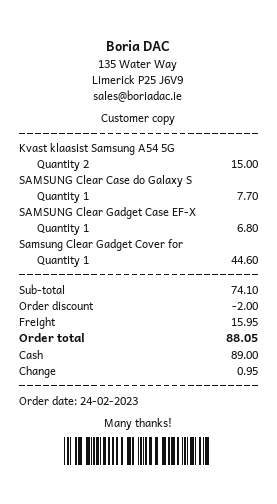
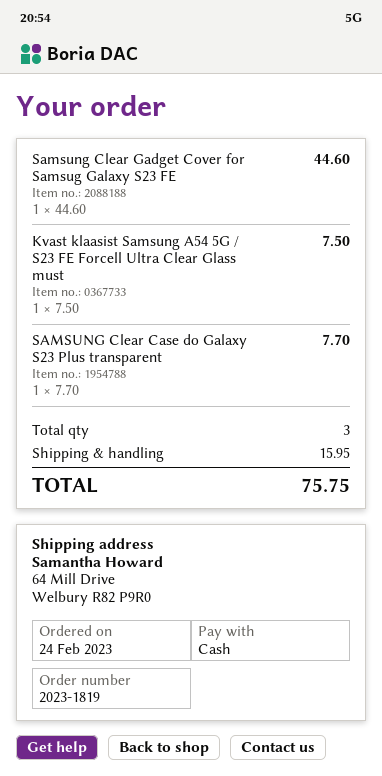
Kvast klaasist Samsung A54 5G: 2 for 15.00 -> 1 for 7.50
SAMSUNG Clear Gadget Case EF-X: 1 for 6.80 -> none
discount: 2.00 -> none
total: 88.05 -> 75.75

